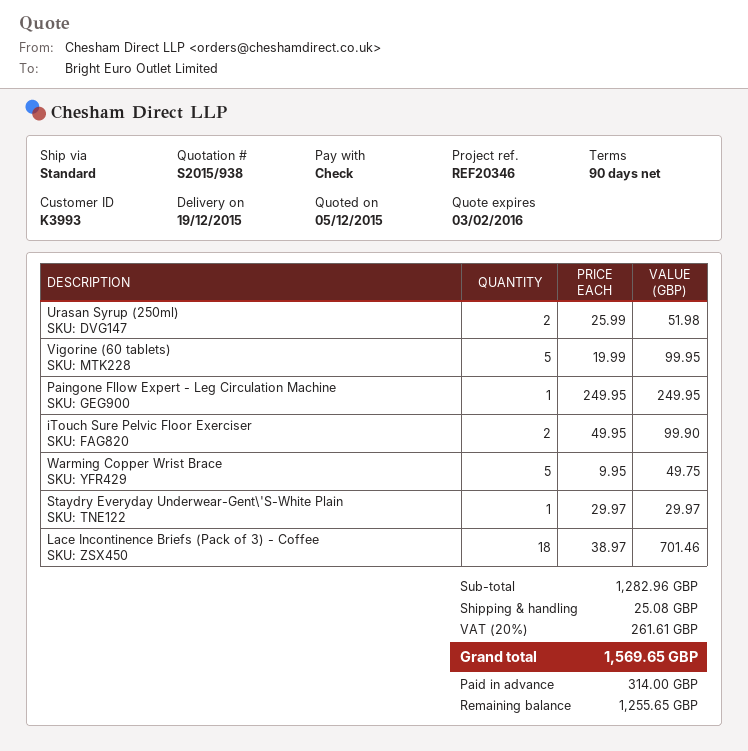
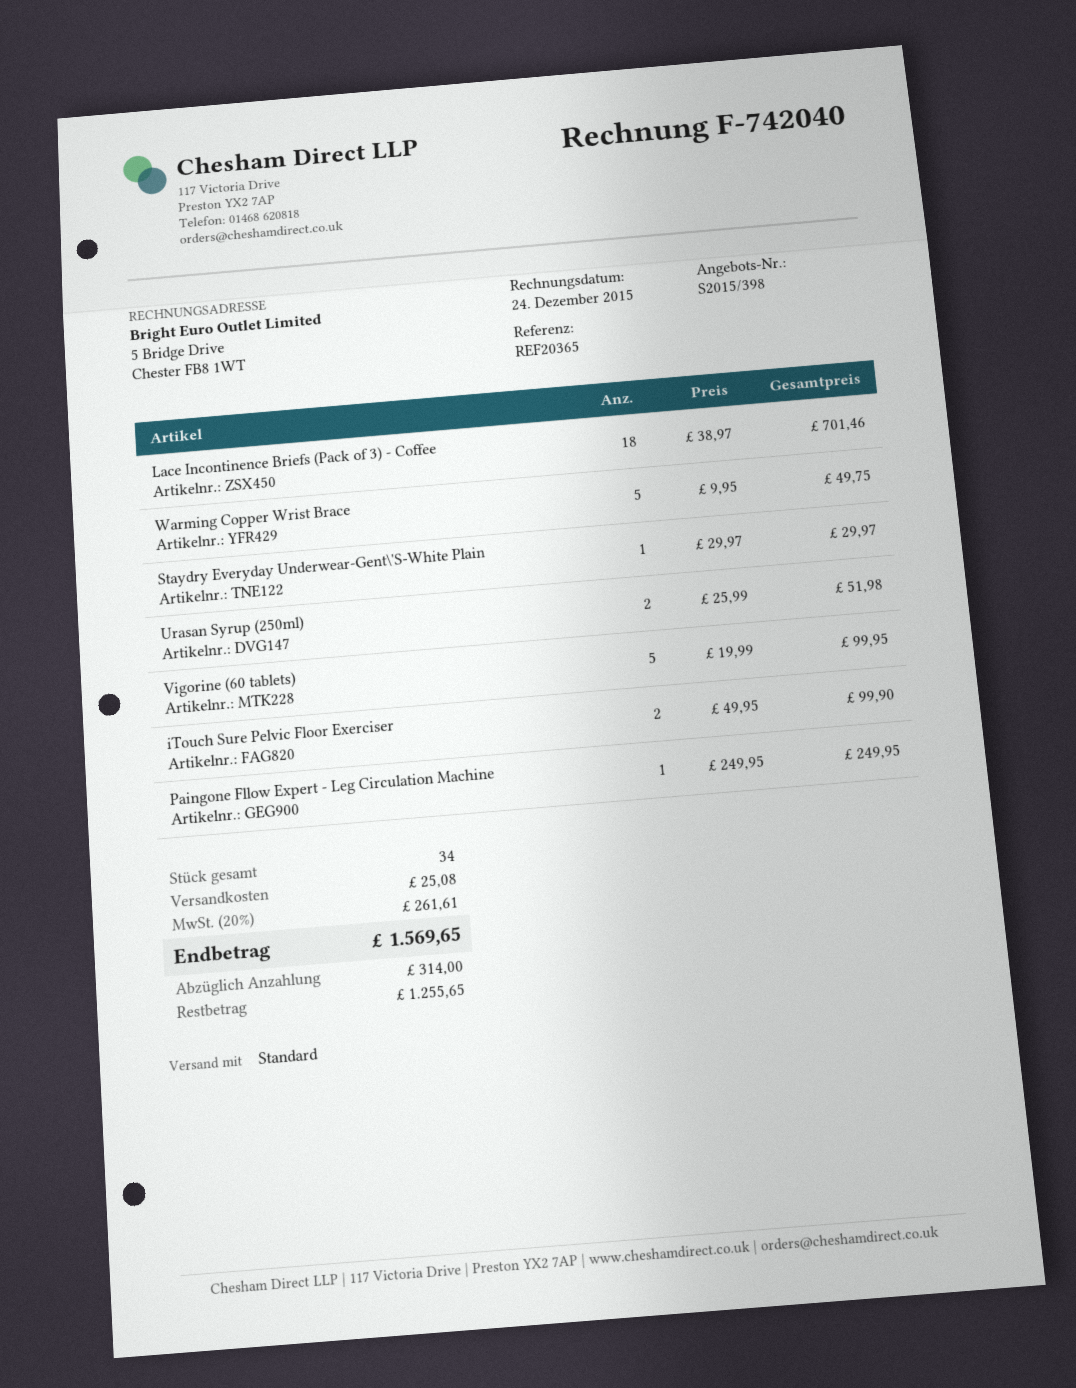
quote number: S2015/938 -> S2015/398
reference: REF20346 -> REF20365

